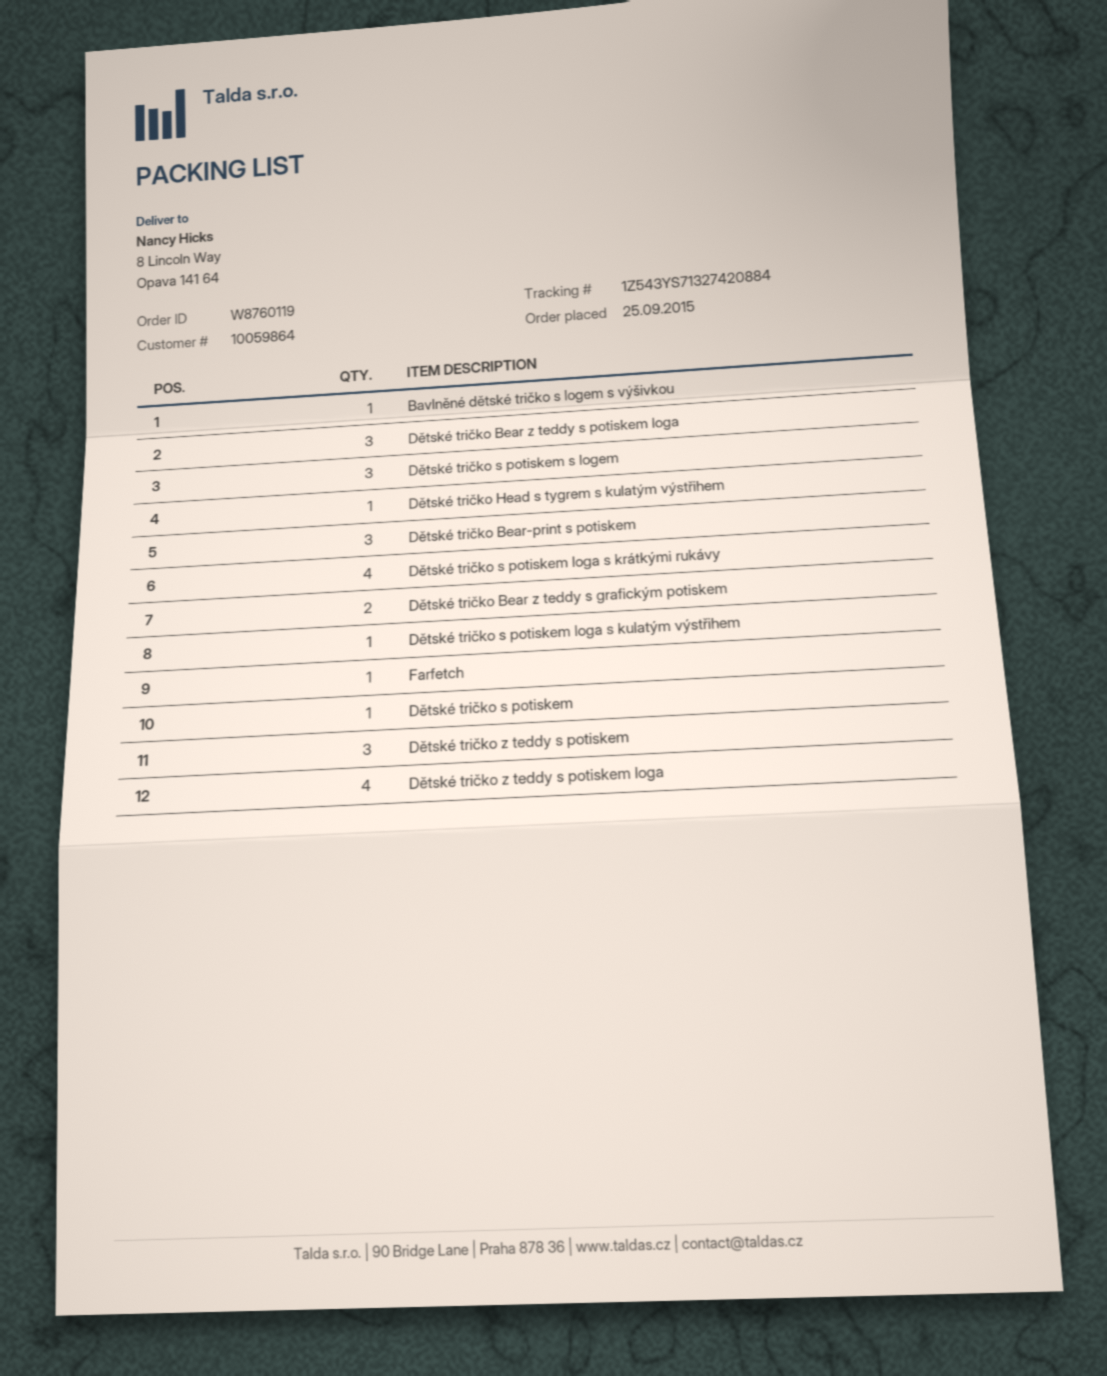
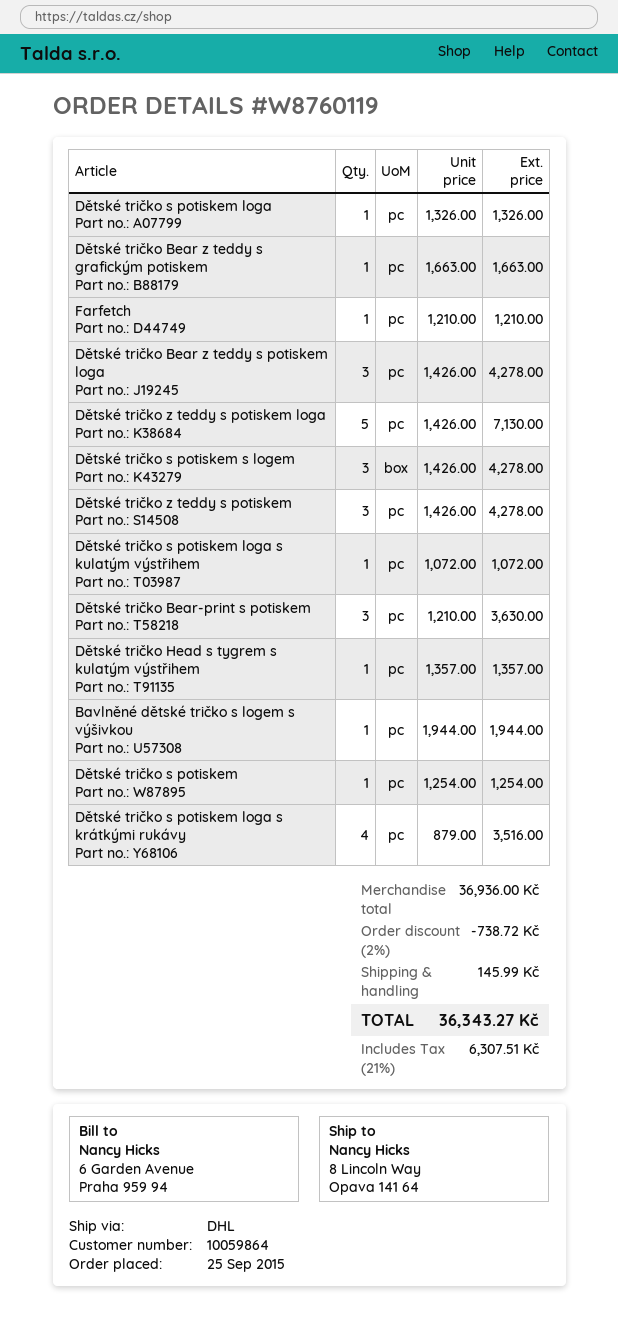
Dětské tričko Bear z teddy s grafickým potiskem: 2 -> 1
Dětské tričko z teddy s potiskem loga: 4 -> 5
Dětské tričko s potiskem loga: none -> 1

